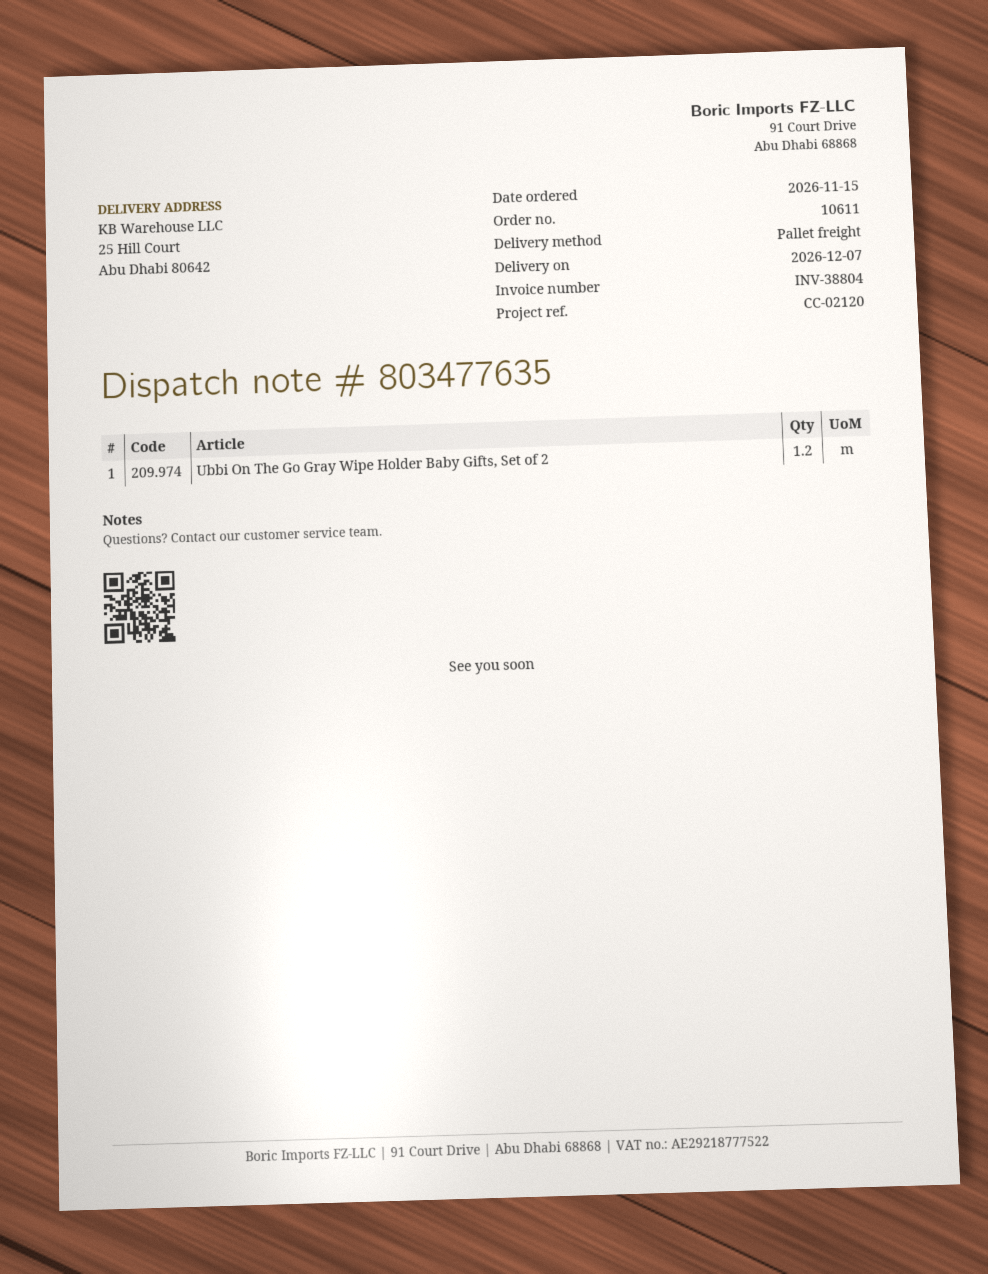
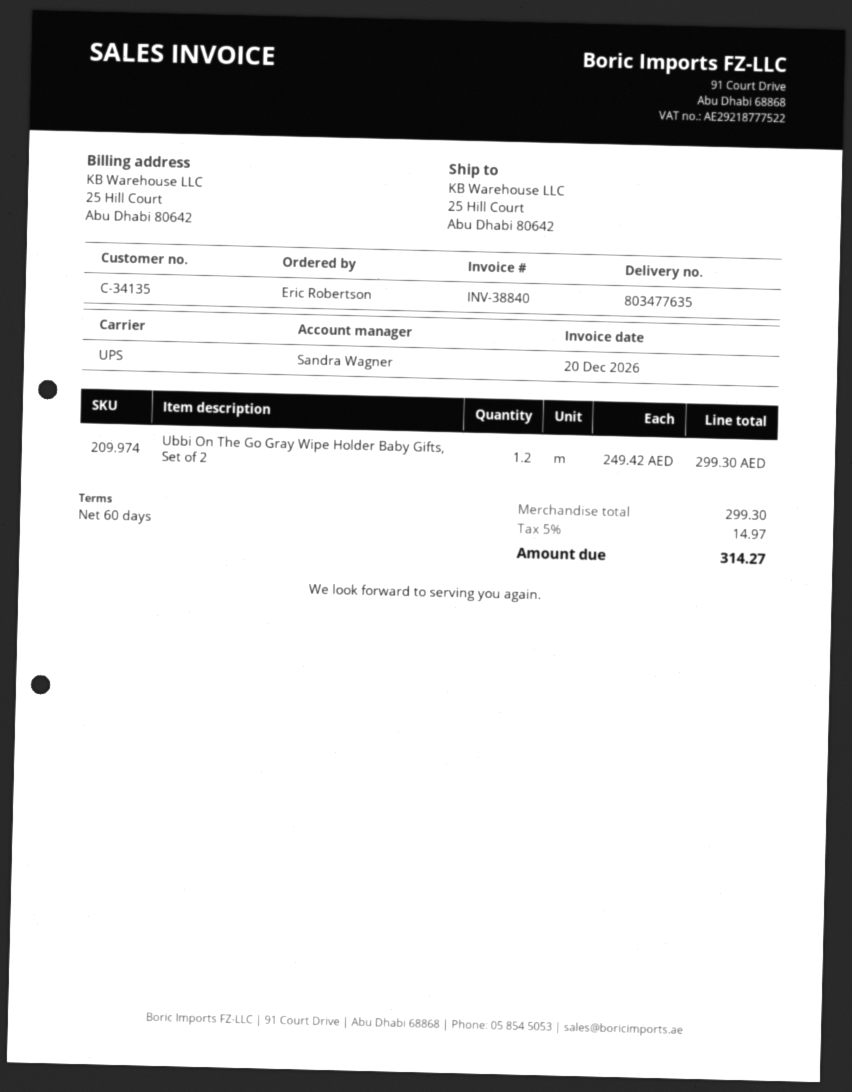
invoice number: INV-38804 -> INV-38840
shipping method: pallet freight -> UPS

